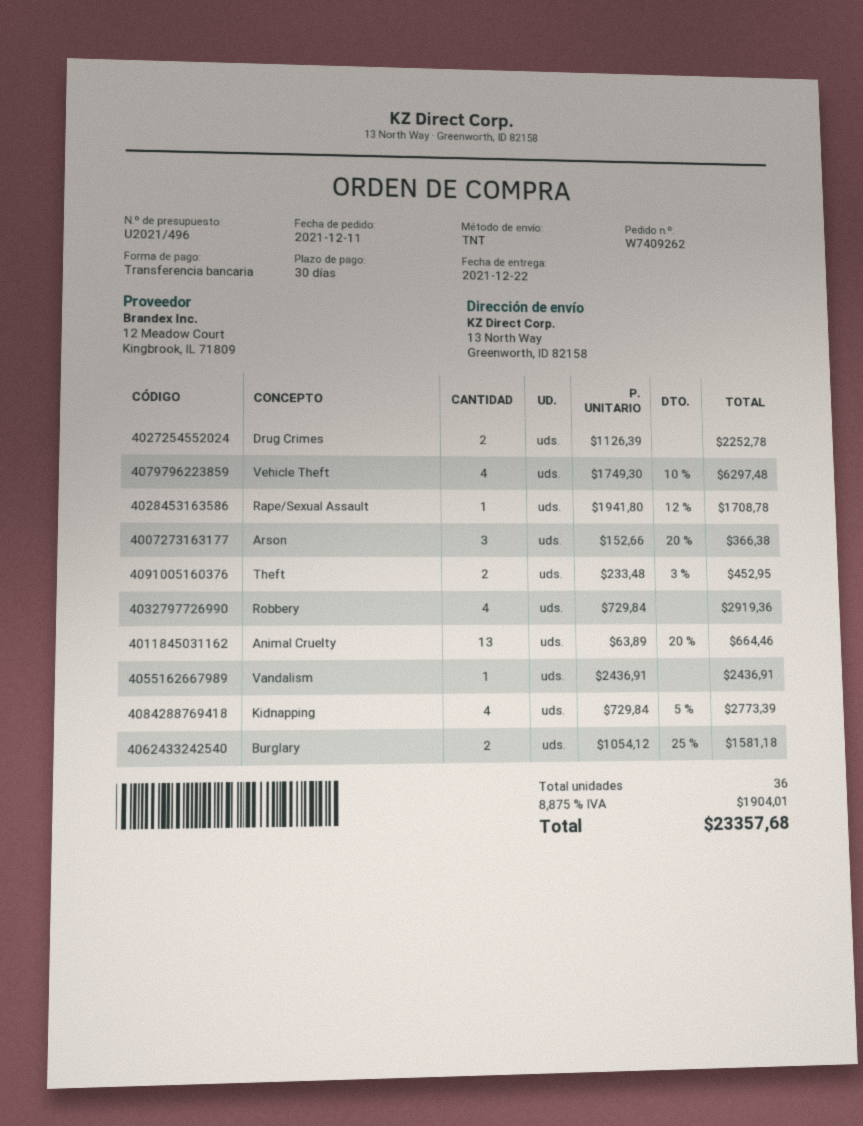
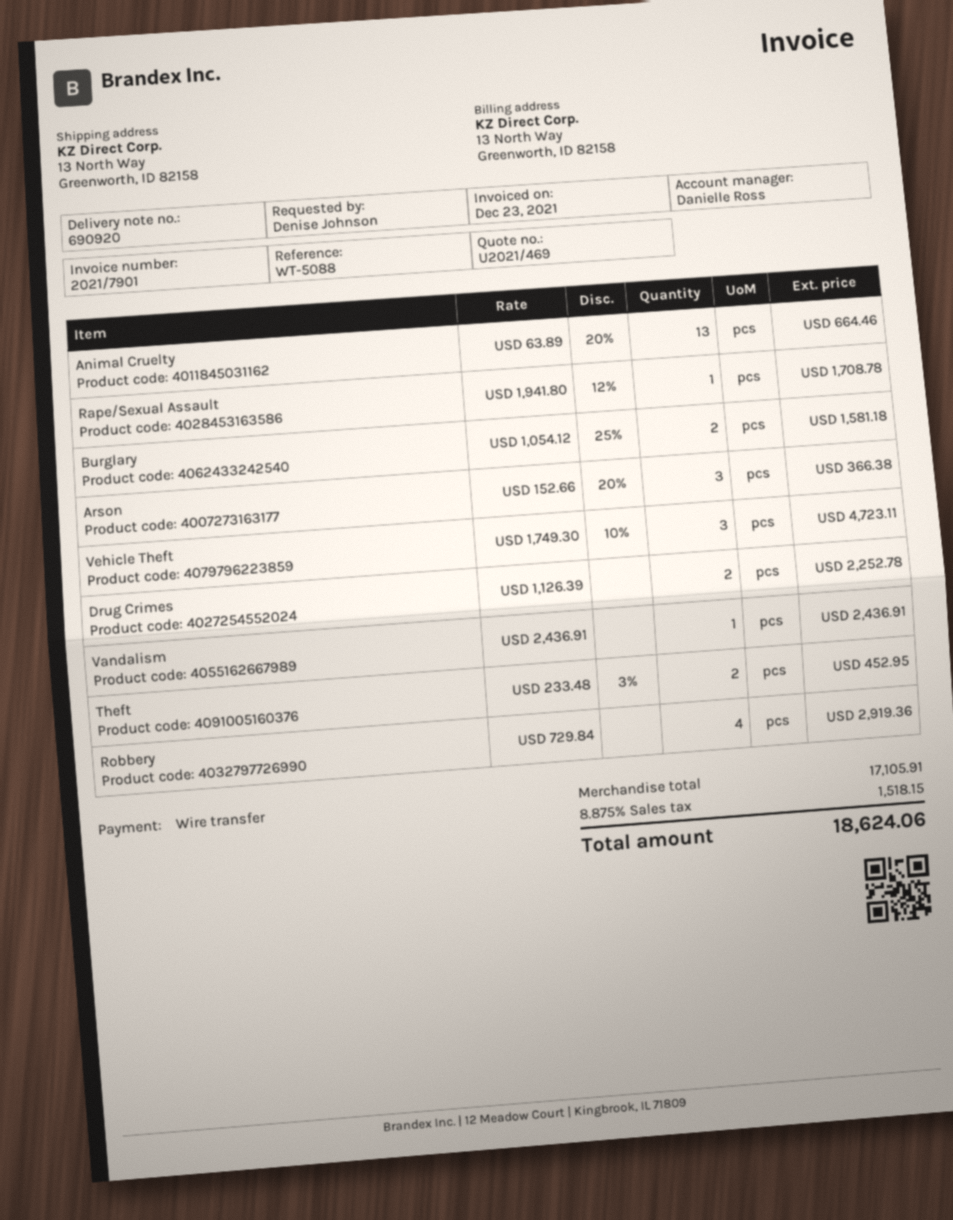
quote number: U2021/496 -> U2021/469
Vehicle Theft: 4 x 1749.30 - 10% = 6297.48 -> 3 x 1749.30 - 10% = 4723.11
Kidnapping: 4 x 729.84 - 5% = 2773.39 -> none
tax: 8.875% = 1904.01 -> 8.875% = 1518.15
total: 23357.68 -> 18624.06

